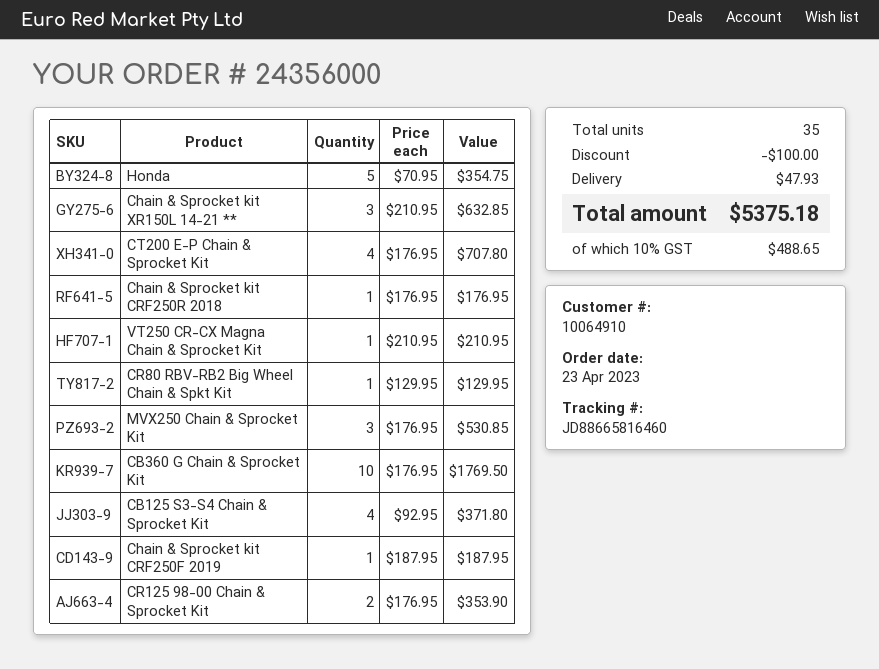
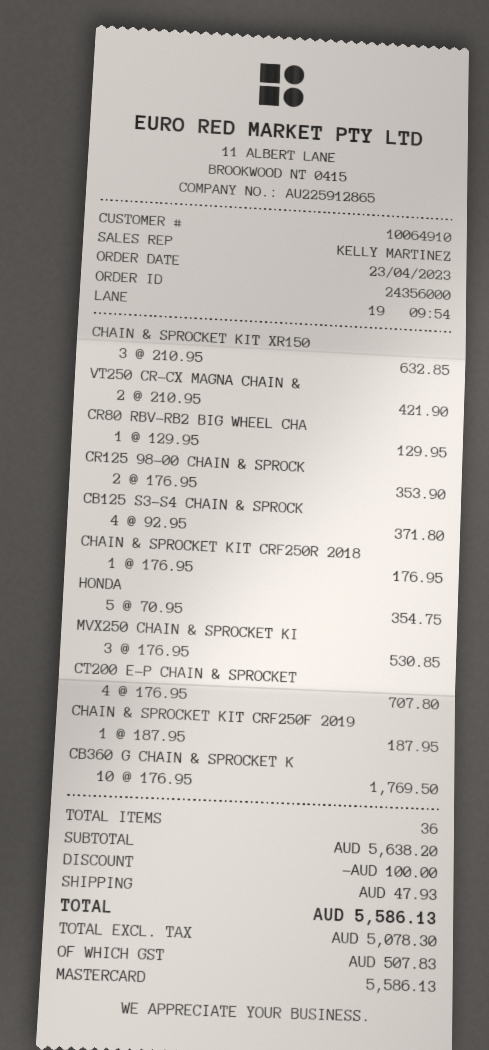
VT250 CR-CX Magna Chain & Sprocket Kit: 1 x 210.95 = 210.95 -> 2 x 210.95 = 421.90
total quantity: 35 -> 36
tax: 488.65 -> 507.83
total: 5375.18 -> 5586.13

